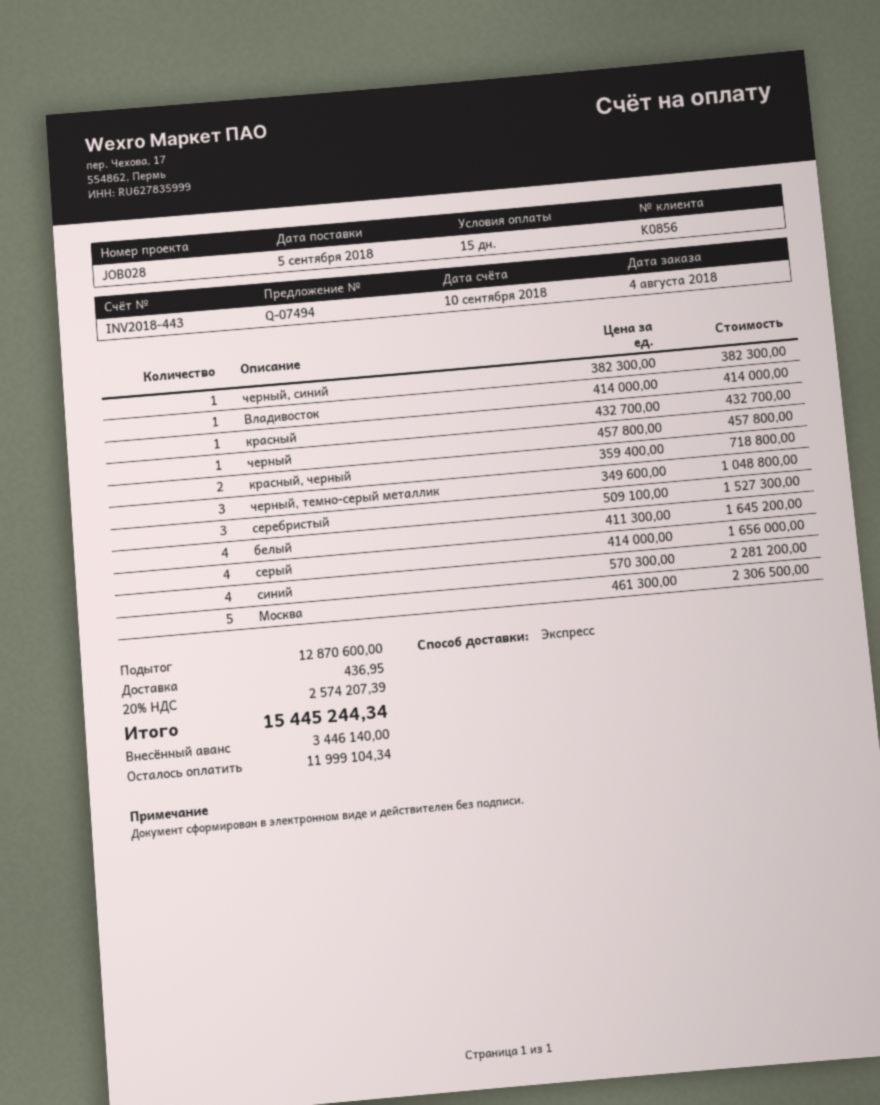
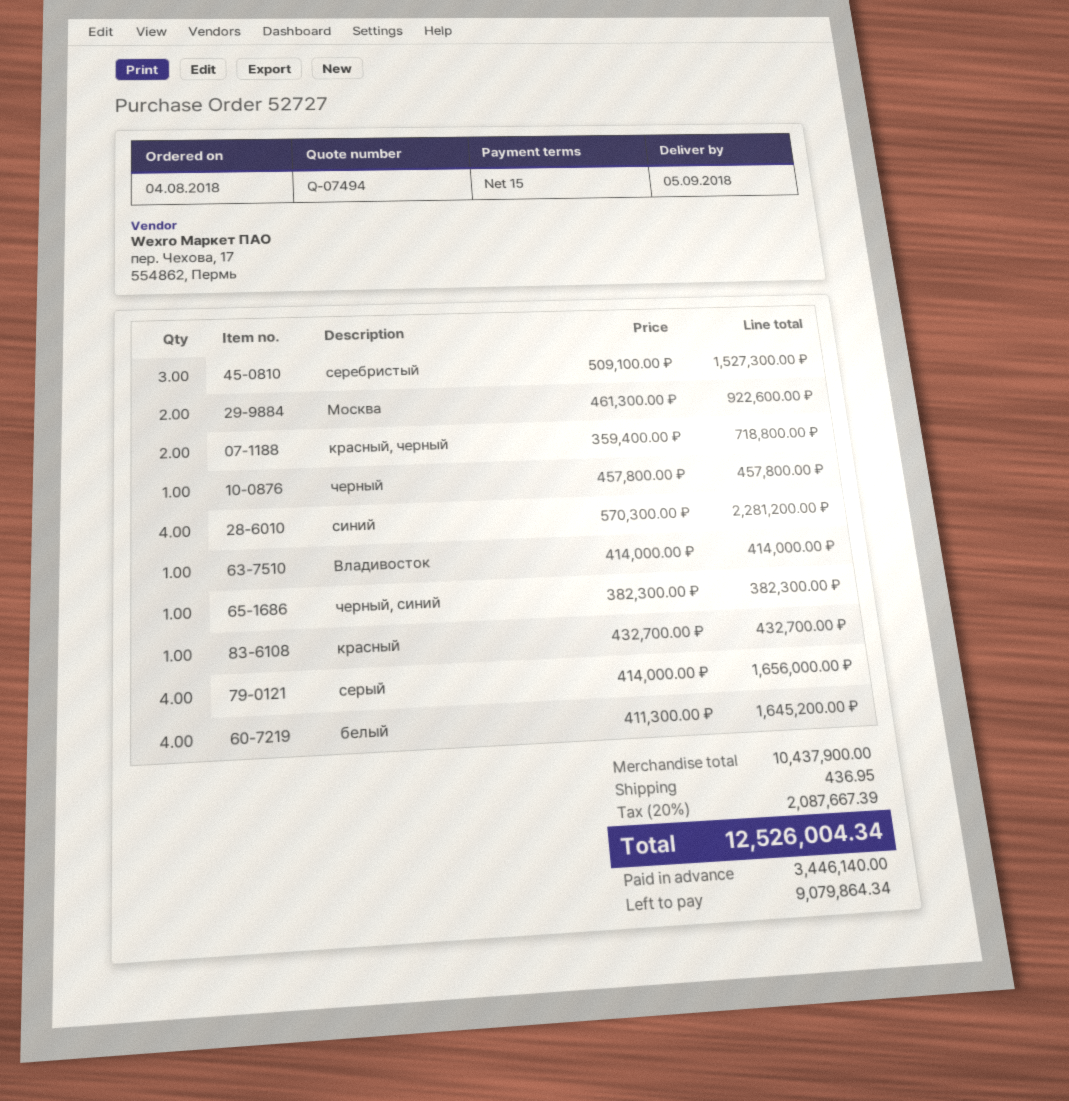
черный, темно-серый металлик: 3 x 349600.00 = 1048800.00 -> none
Москва: 5 x 461300.00 = 2306500.00 -> 2 x 461300.00 = 922600.00
subtotal: 12870600.00 -> 10437900.00
tax: 20% = 2574207.39 -> 20% = 2087667.39
total: 15445244.34 -> 12526004.34
balance: 11999104.34 -> 9079864.34

